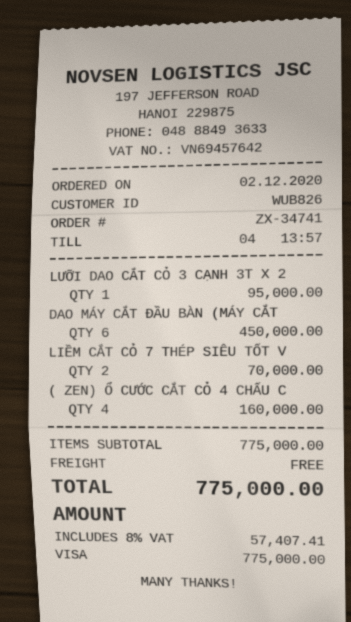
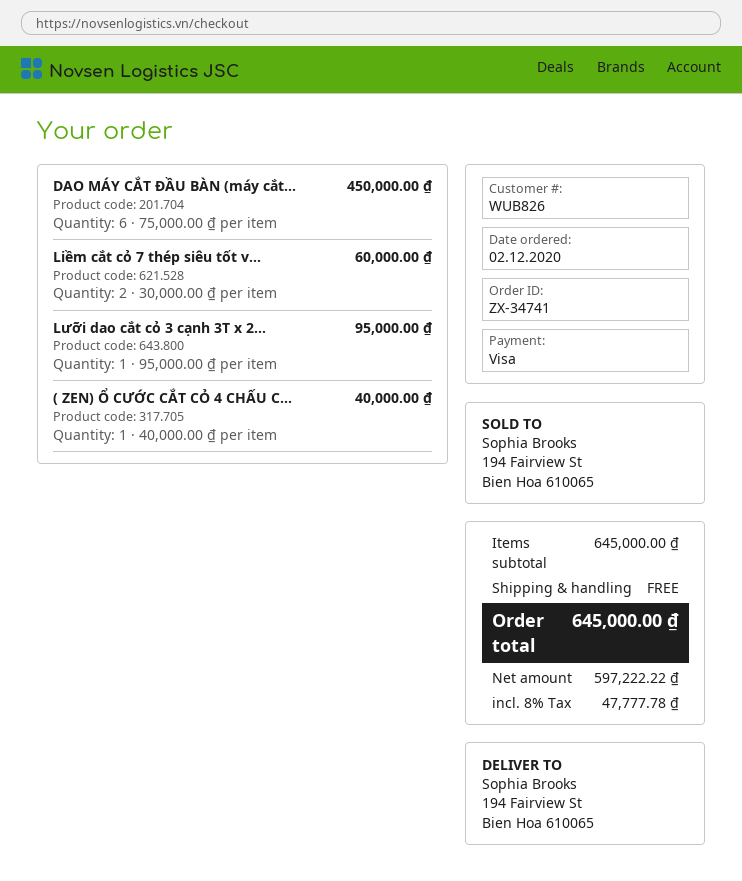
LIỀM CẮT CỎ 7 THÉP SIÊU TỐT V: 2 for 70000.00 -> 2 for 60000.00
( ZEN) Ổ CƯỚC CẮT CỎ 4 CHẤU C: 4 for 160000.00 -> 1 for 40000.00
subtotal: 775000.00 -> 645000.00
tax: 8% = 57407.41 -> 8% = 47777.78
total: 775000.00 -> 645000.00

